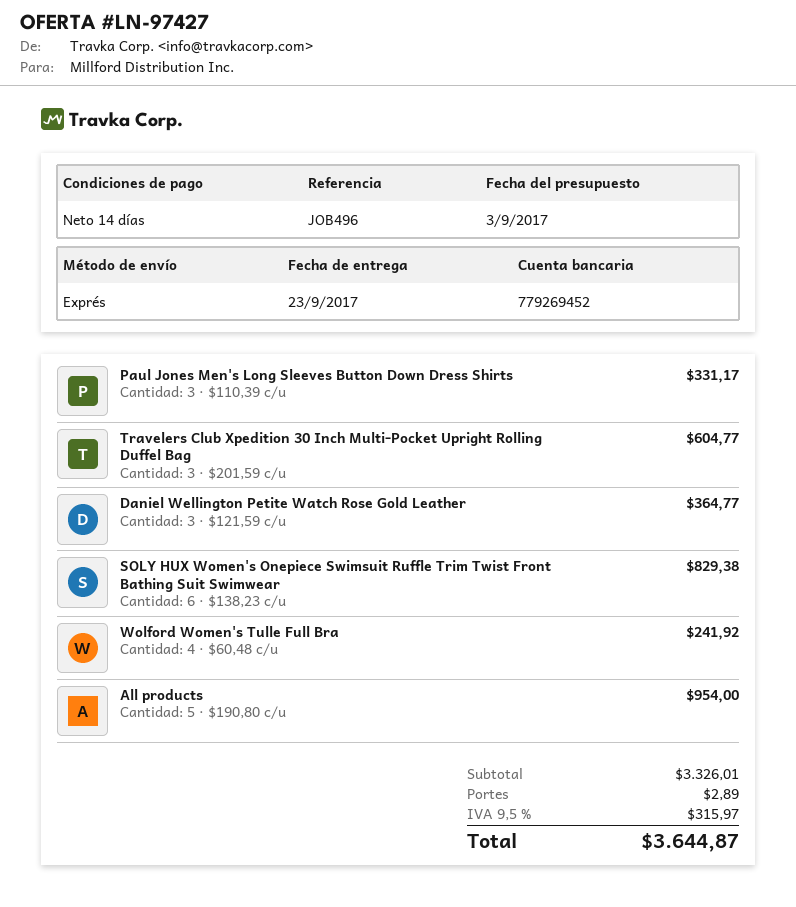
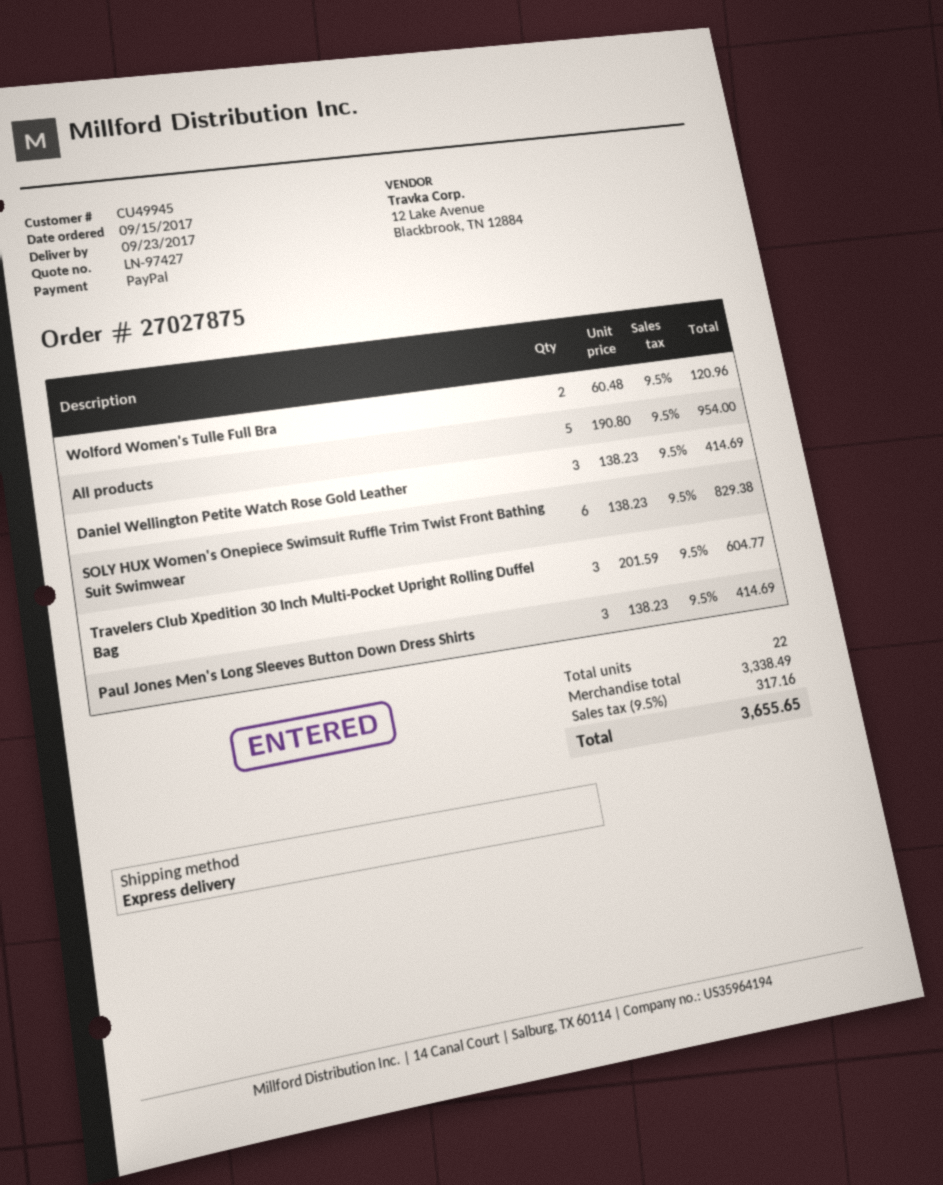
Paul Jones Men's Long Sleeves Button Down Dress Shirts: 3 x 110.39 = 331.17 -> 3 x 138.23 = 414.69
Daniel Wellington Petite Watch Rose Gold Leather: 3 x 121.59 = 364.77 -> 3 x 138.23 = 414.69
Wolford Women's Tulle Full Bra: 4 x 60.48 = 241.92 -> 2 x 60.48 = 120.96
subtotal: 3326.01 -> 3338.49
shipping: 2.89 -> none
tax: 9.5% = 315.97 -> 9.5% = 317.16
total: 3644.87 -> 3655.65

